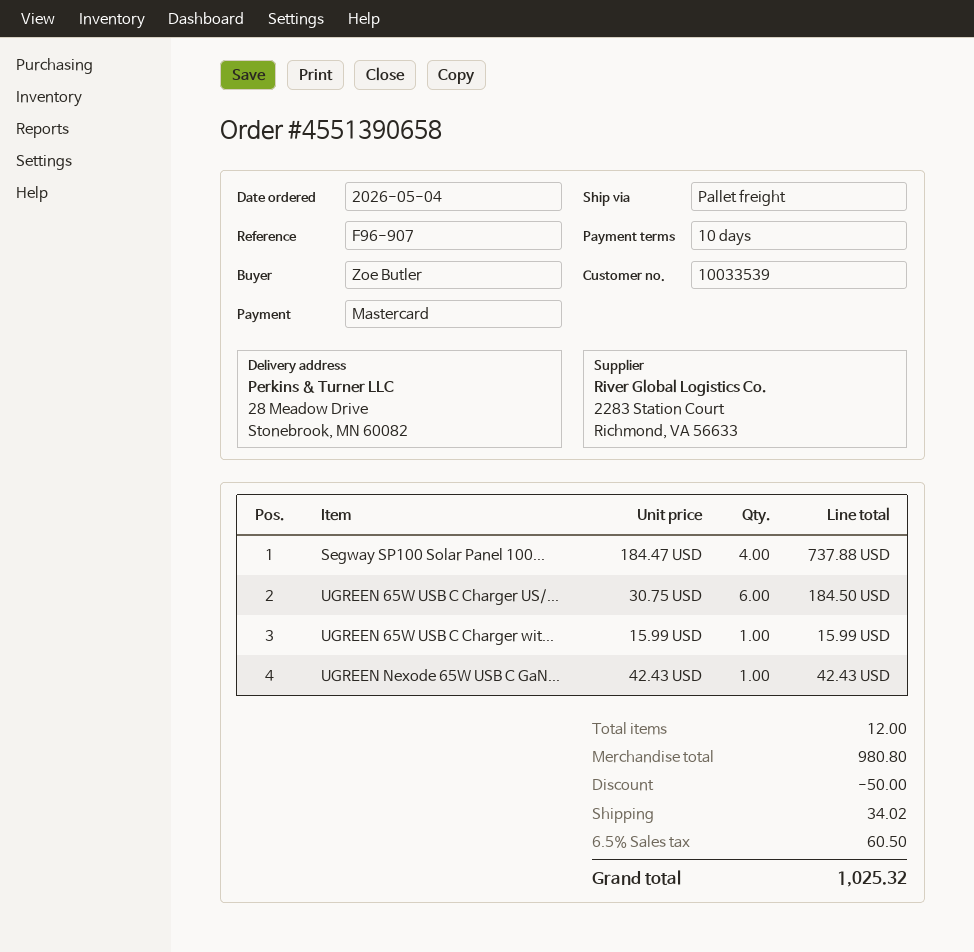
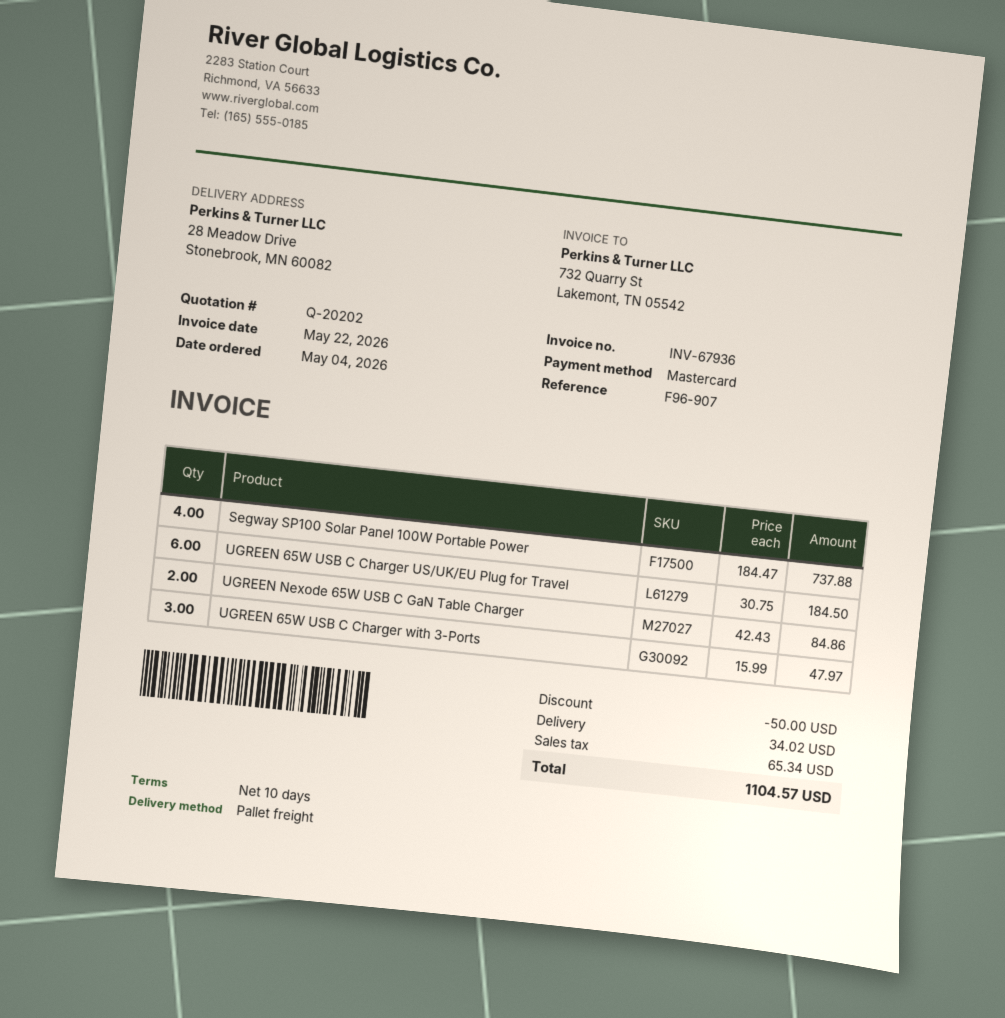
UGREEN 65W USB C Charger wit...: 1 x 15.99 = 15.99 -> 3 x 15.99 = 47.97
UGREEN Nexode 65W USB C GaN...: 1 x 42.43 = 42.43 -> 2 x 42.43 = 84.86
tax: 60.50 -> 65.34
total: 1025.32 -> 1104.57

